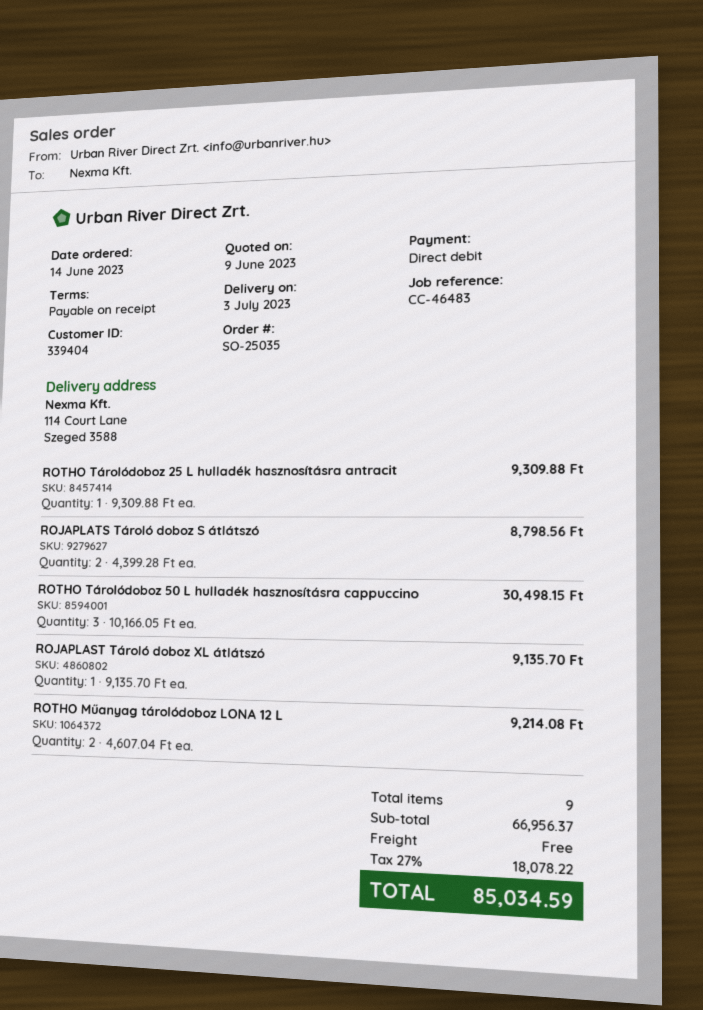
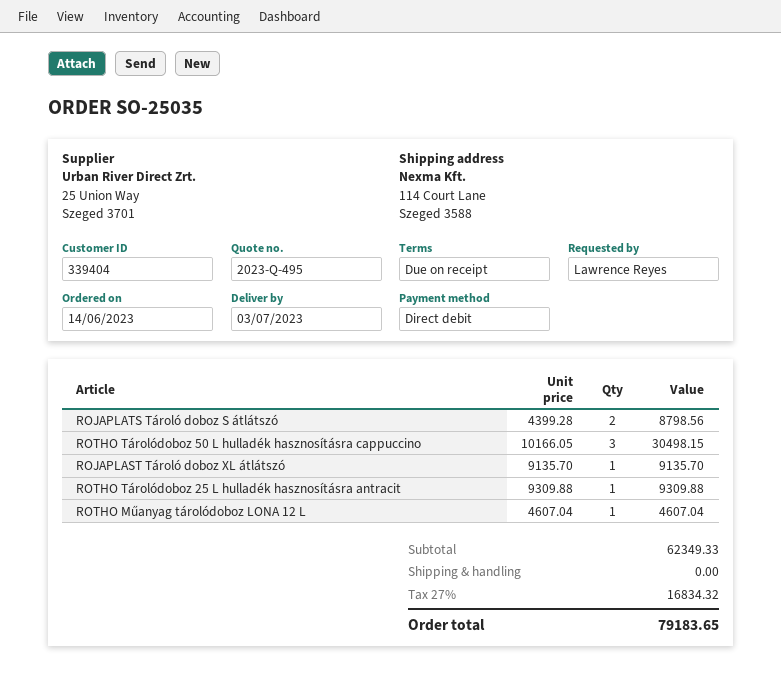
ROTHO Műanyag tárolódoboz LONA 12 L: 2 x 4607.04 = 9214.08 -> 1 x 4607.04 = 4607.04
subtotal: 66956.37 -> 62349.33
tax: 27% = 18078.22 -> 27% = 16834.32
total: 85034.59 -> 79183.65

